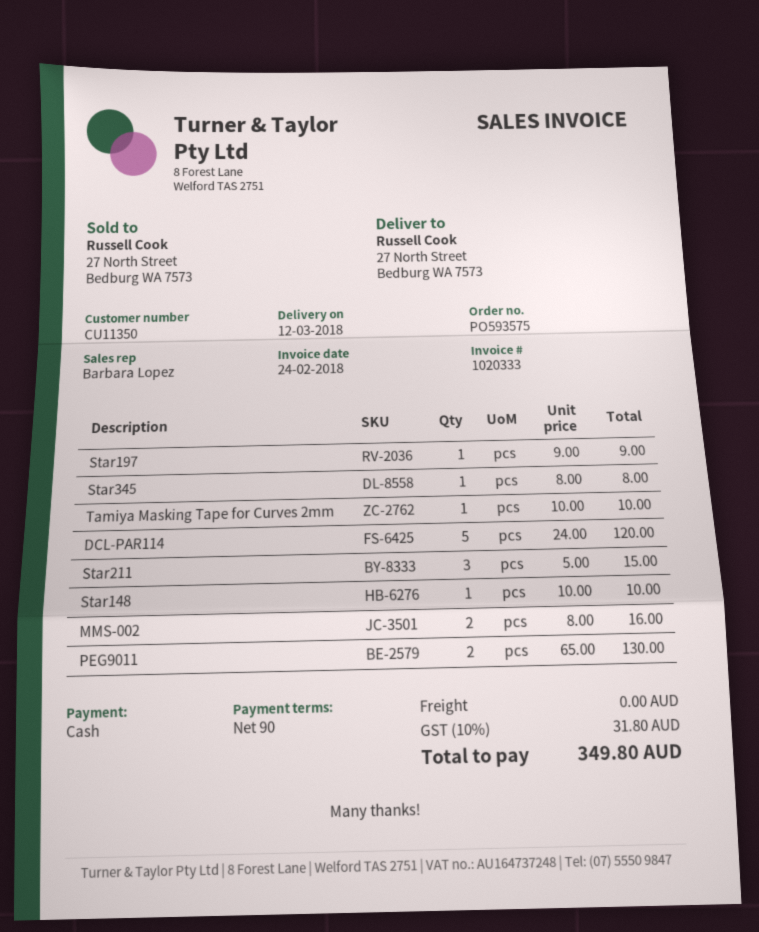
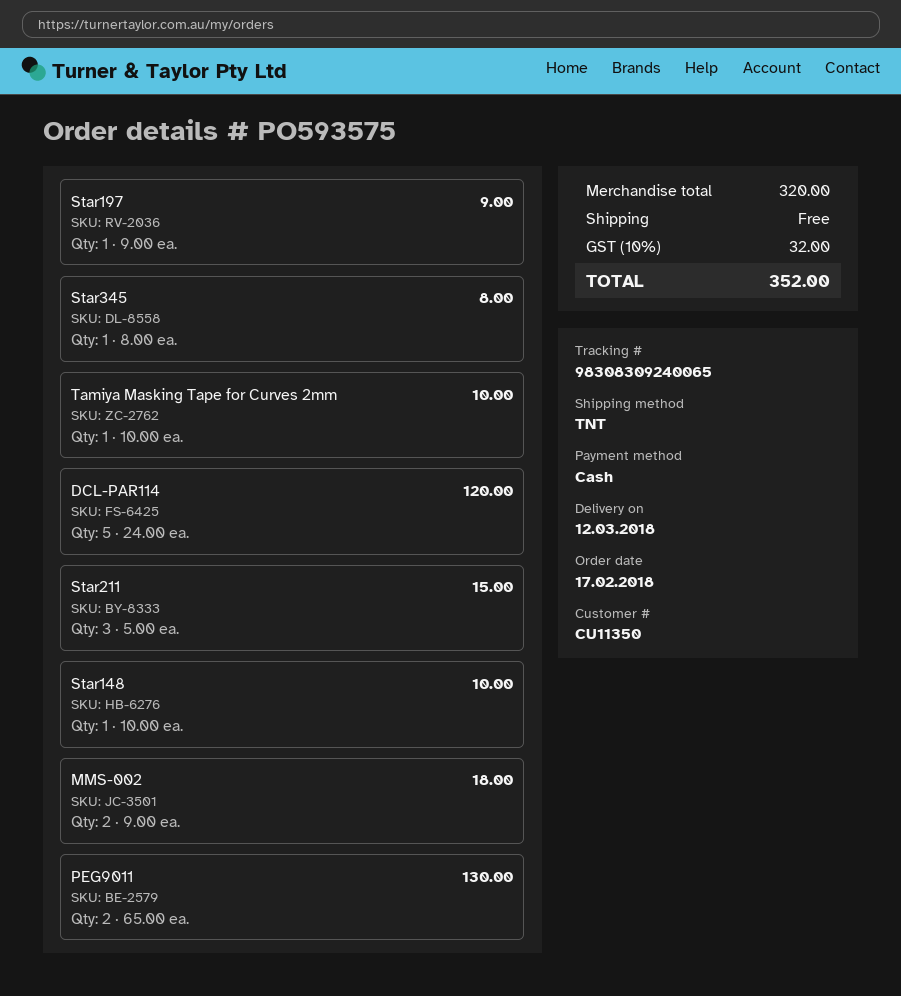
MMS-002: 2 x 8.00 = 16.00 -> 2 x 9.00 = 18.00
tax: 10% = 31.80 -> 10% = 32.00
total: 349.80 -> 352.00

